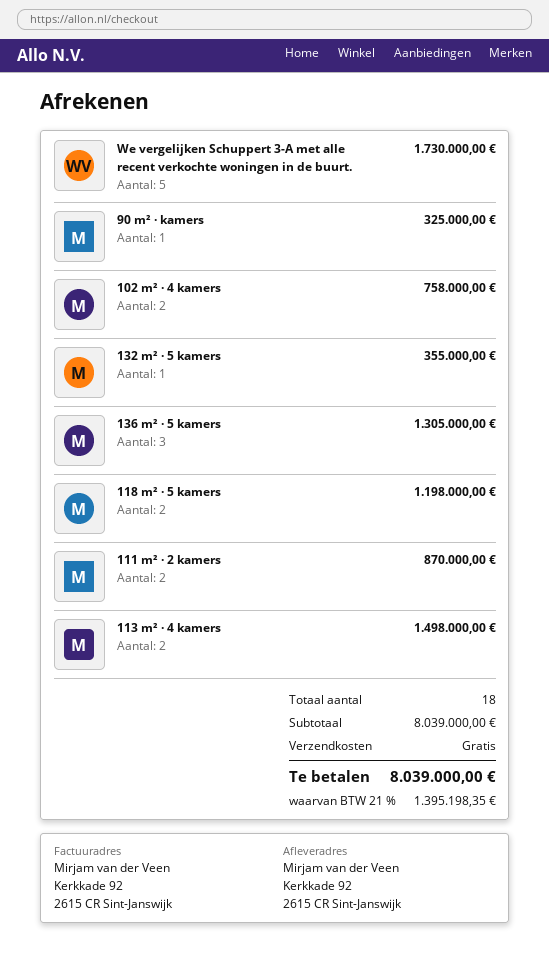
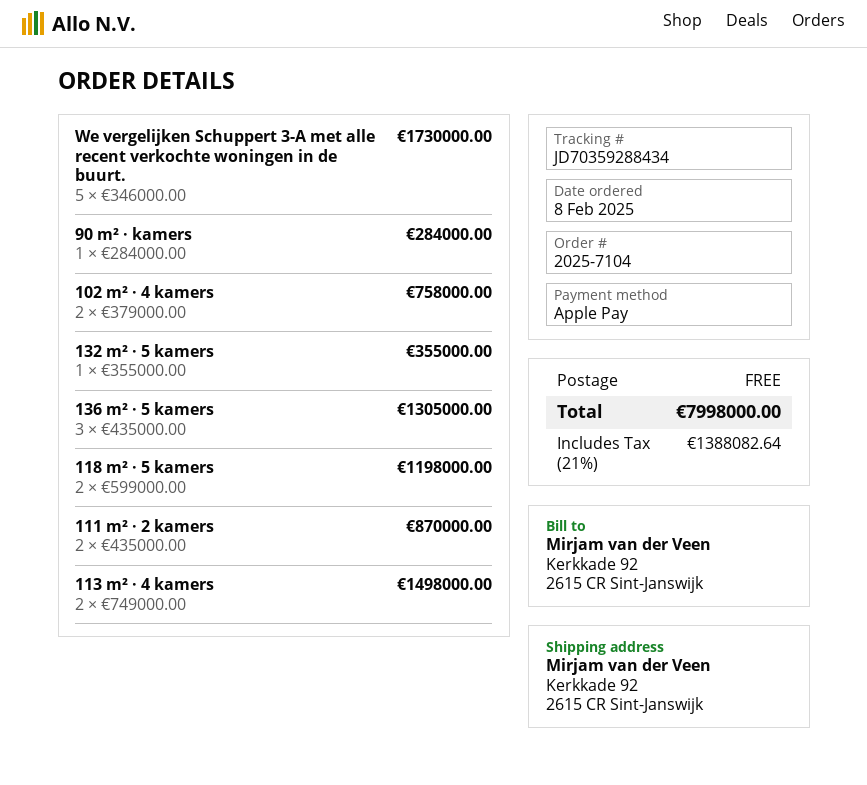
90 m² · kamers: 1 for 325000.00 -> 1 for 284000.00
tax: 21% = 1395198.35 -> 21% = 1388082.64
total: 8039000.00 -> 7998000.00

